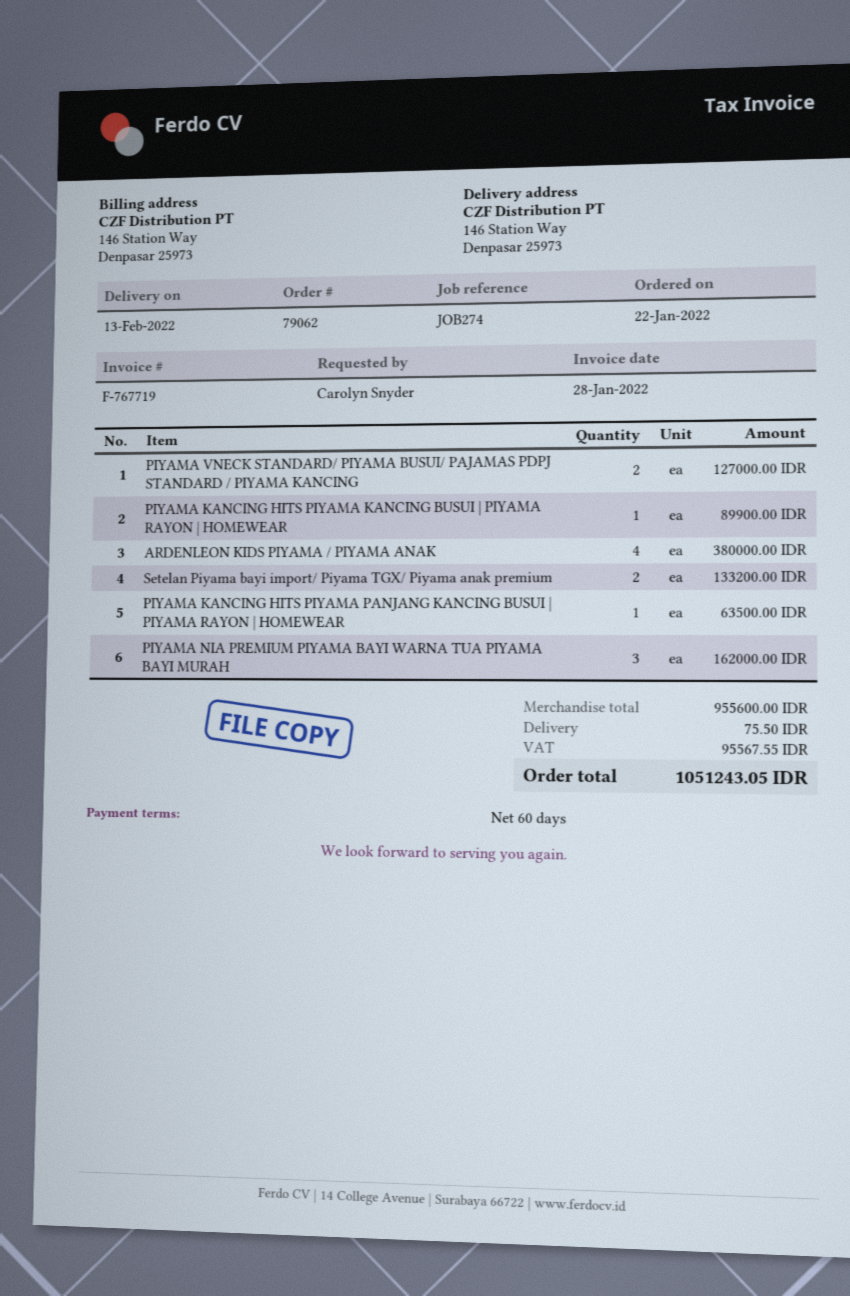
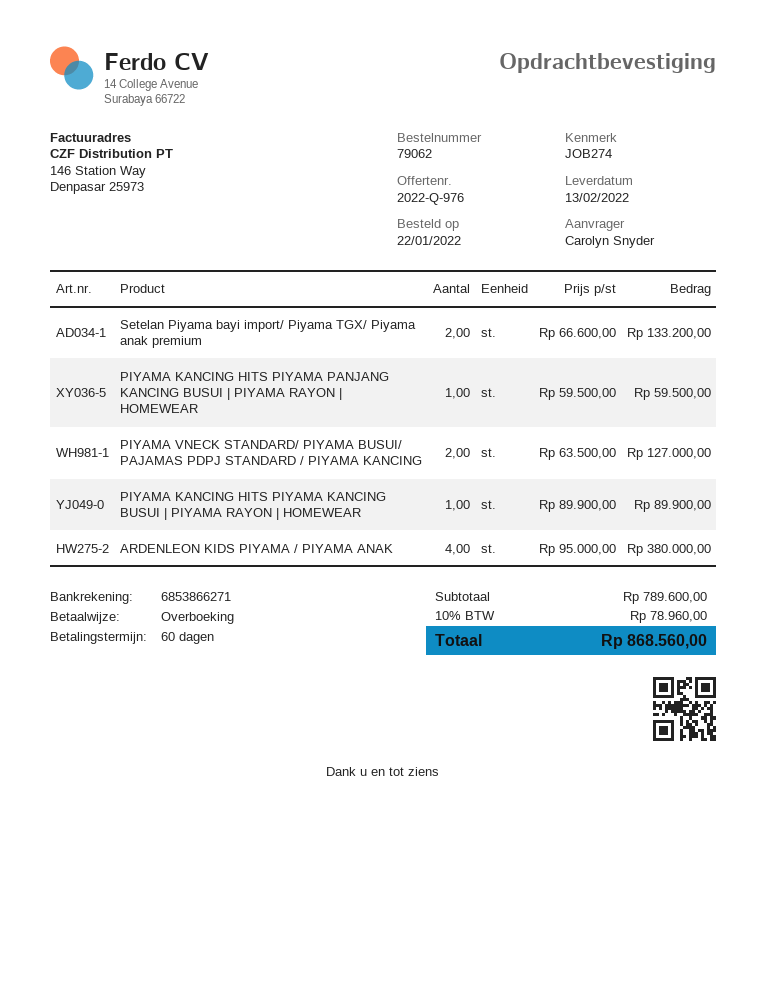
PIYAMA KANCING HITS PIYAMA PANJANG KANCING BUSUI | PIYAMA RAYON | HOMEWEAR: 1 for 63500.00 -> 1 for 59500.00
PIYAMA NIA PREMIUM PIYAMA BAYI WARNA TUA PIYAMA BAYI MURAH: 3 for 162000.00 -> none
subtotal: 955600.00 -> 789600.00
shipping: 75.50 -> none
tax: 95567.55 -> 78960.00
total: 1051243.05 -> 868560.00

